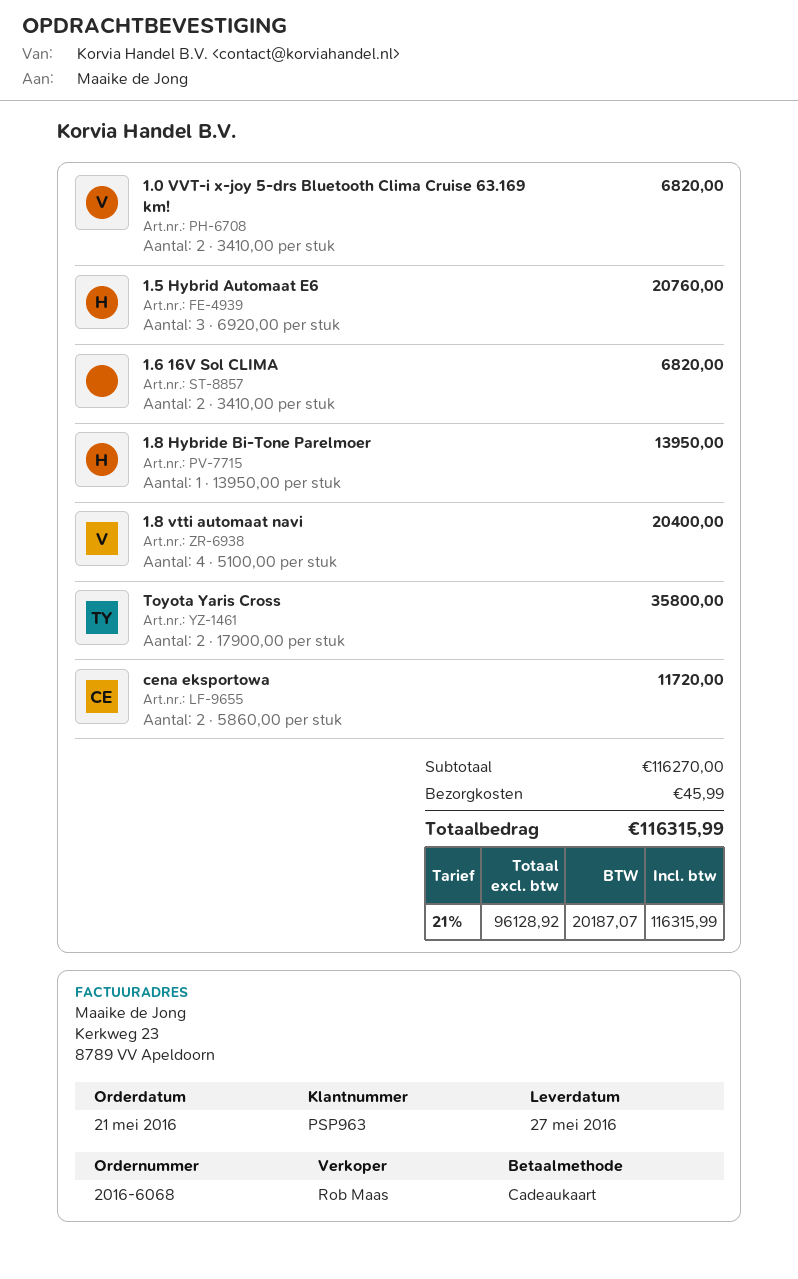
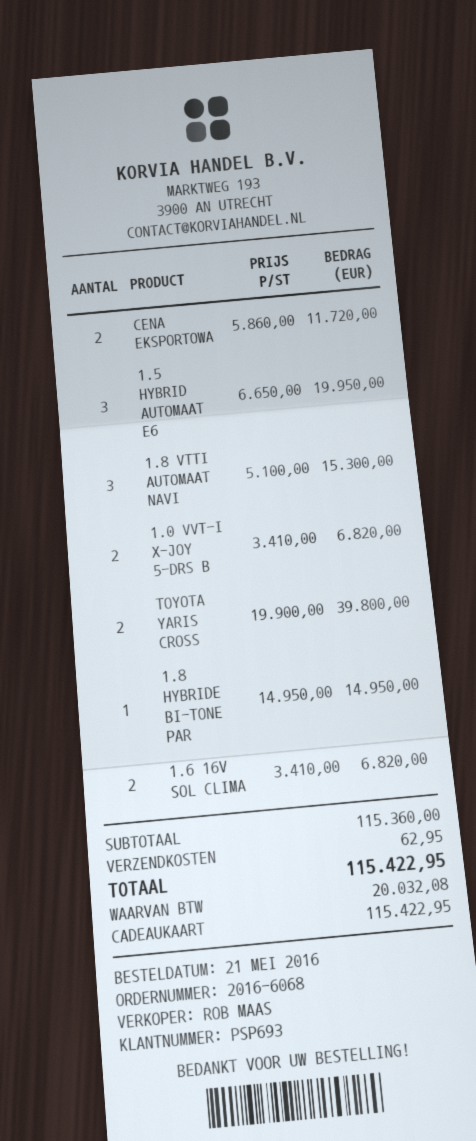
customer number: PSP963 -> PSP693
1.5 Hybrid Automaat E6: 3 x 6920.00 = 20760.00 -> 3 x 6650.00 = 19950.00
1.8 Hybride Bi-Tone Parelmoer: 1 x 13950.00 = 13950.00 -> 1 x 14950.00 = 14950.00
1.8 vtti automaat navi: 4 x 5100.00 = 20400.00 -> 3 x 5100.00 = 15300.00
Toyota Yaris Cross: 2 x 17900.00 = 35800.00 -> 2 x 19900.00 = 39800.00
subtotal: 116270.00 -> 115360.00
shipping: 45.99 -> 62.95
tax: 20187.07 -> 20032.08
total: 116315.99 -> 115422.95

